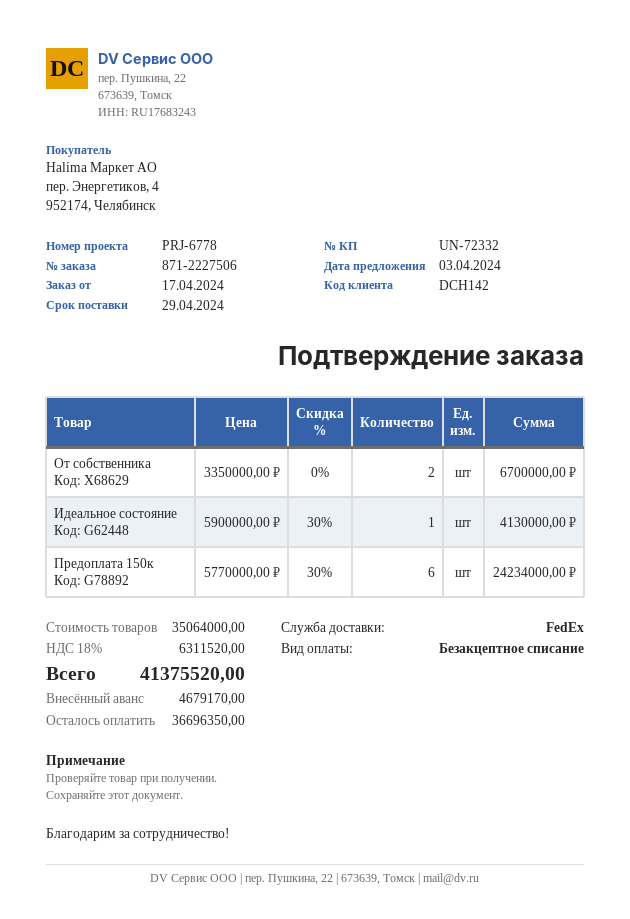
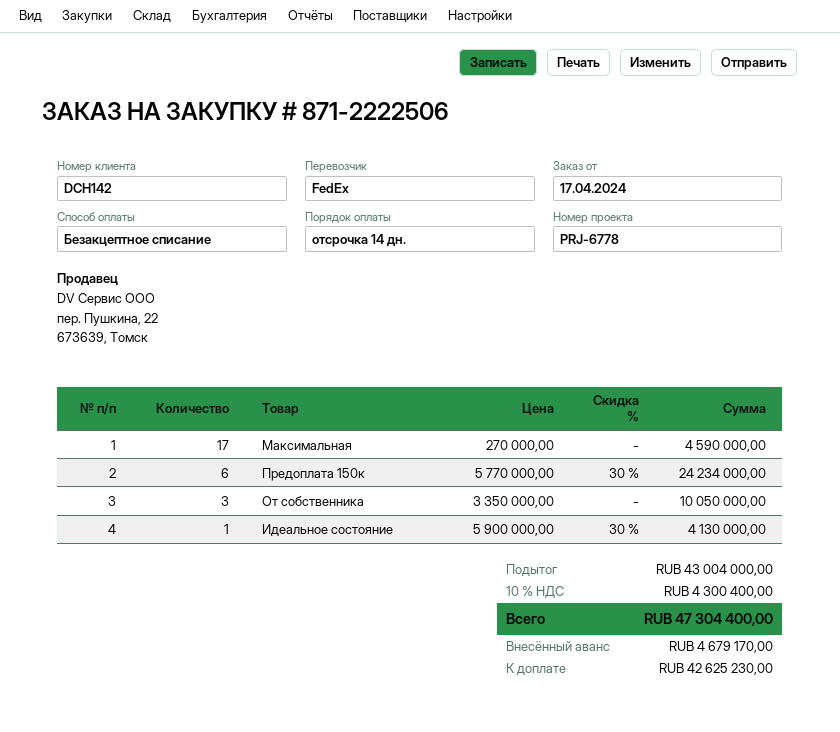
order number: 871-2227506 -> 871-2222506
От собственника: 2 x 3350000.00 = 6700000.00 -> 3 x 3350000.00 = 10050000.00
Максимальная: none -> 17 x 270000.00 = 4590000.00
subtotal: 35064000.00 -> 43004000.00
tax: 18% = 6311520.00 -> 10% = 4300400.00
total: 41375520.00 -> 47304400.00
balance: 36696350.00 -> 42625230.00

